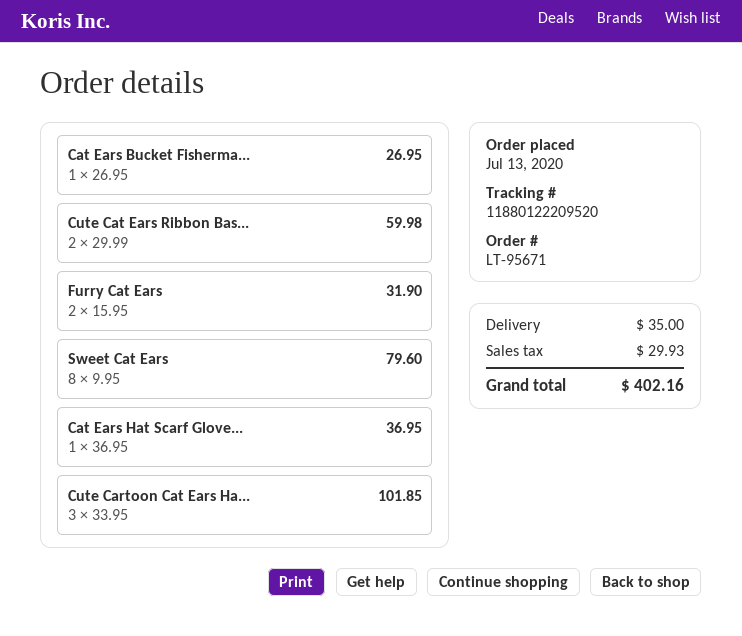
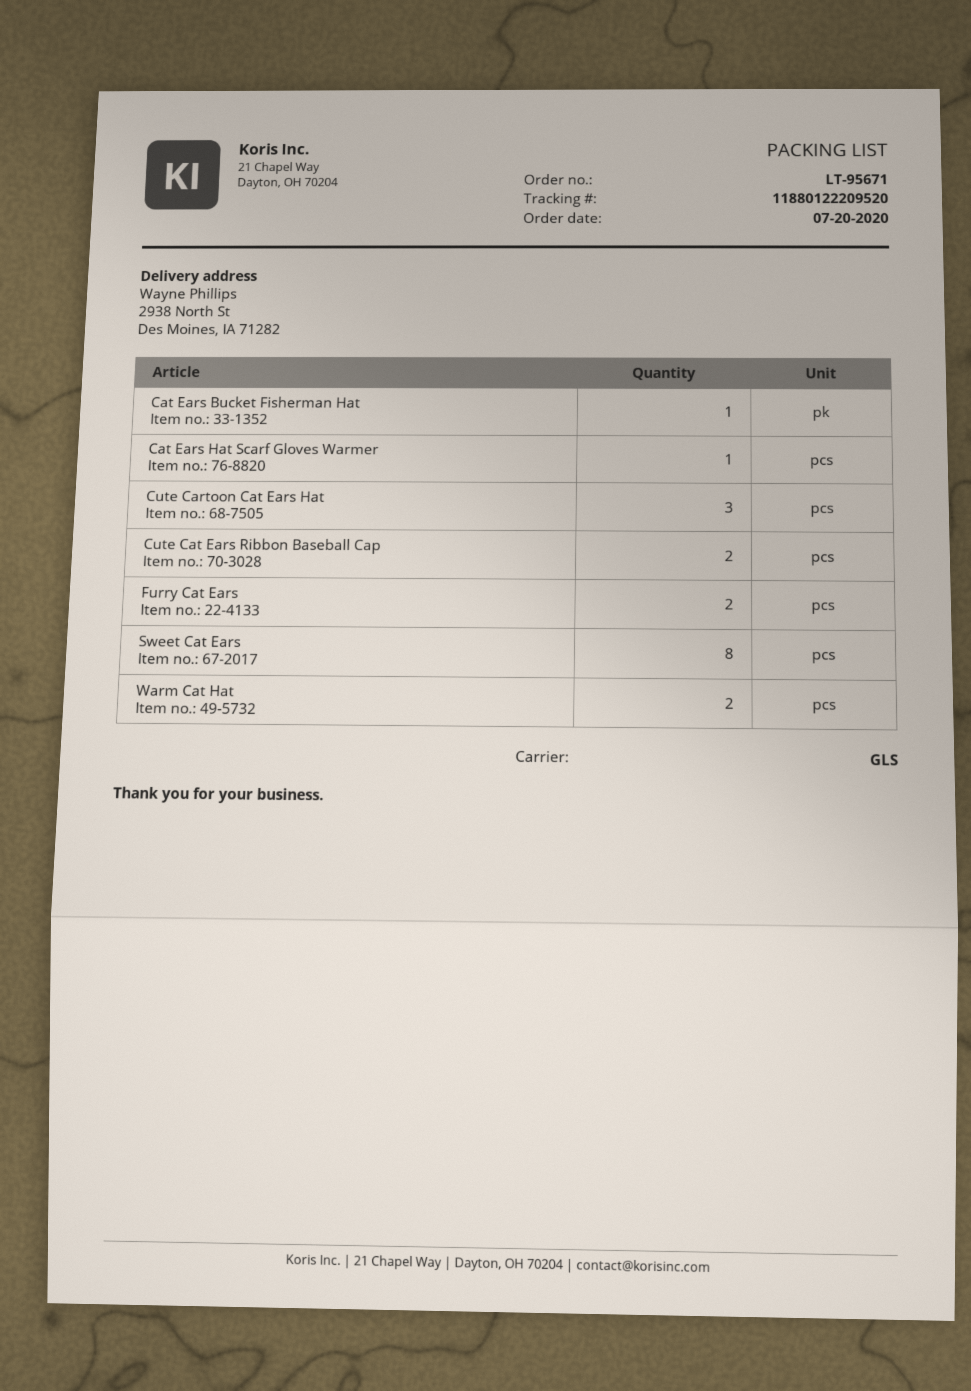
order date: 2020-07-13 -> 2020-07-20
Warm Cat Hat: none -> 2

